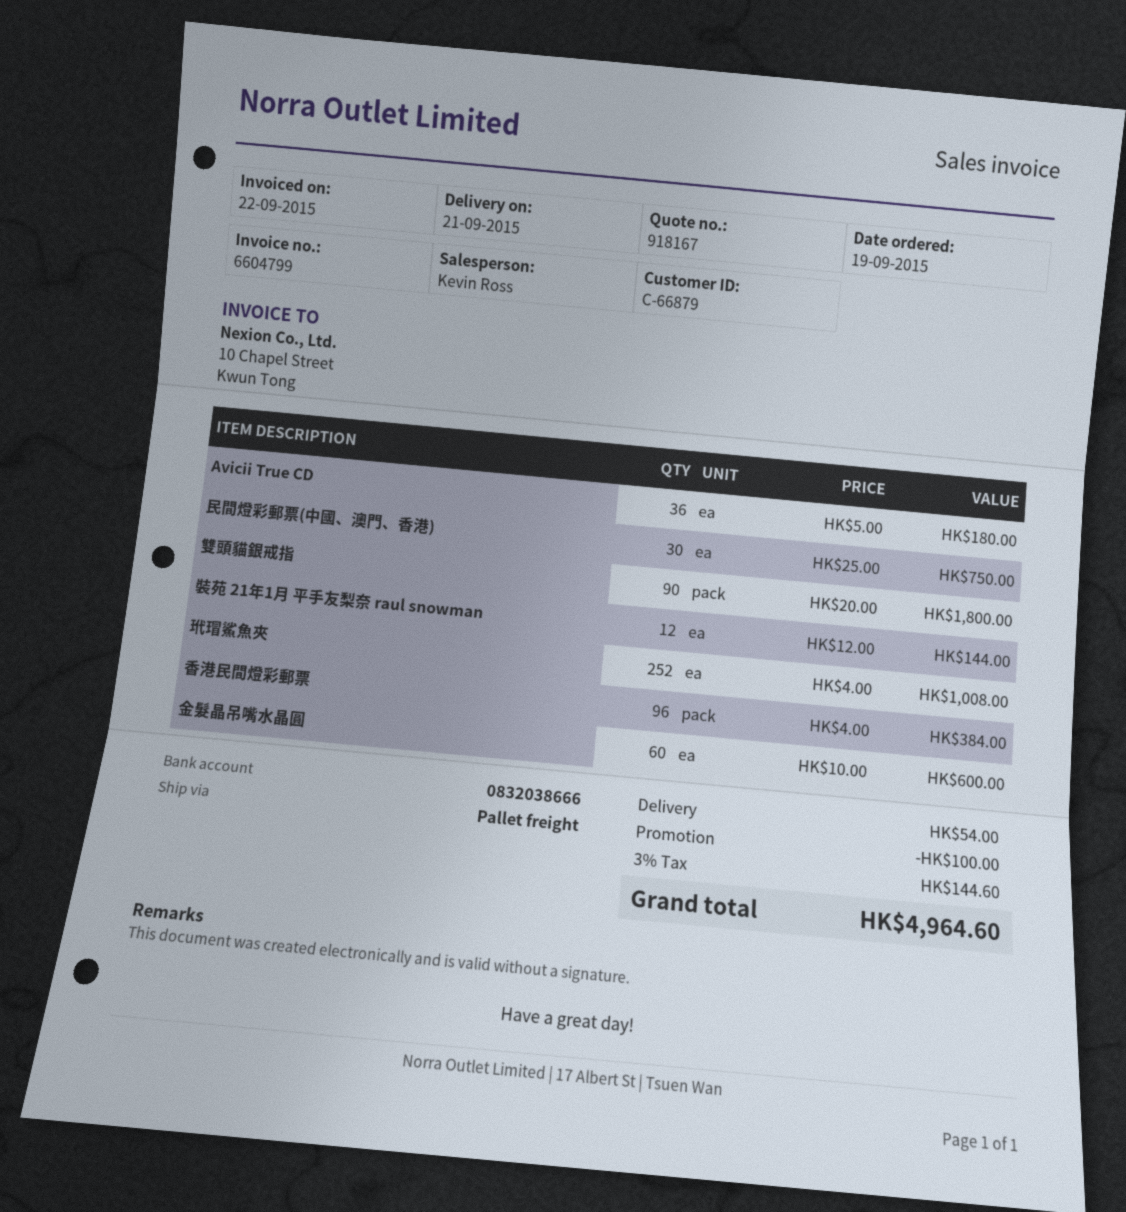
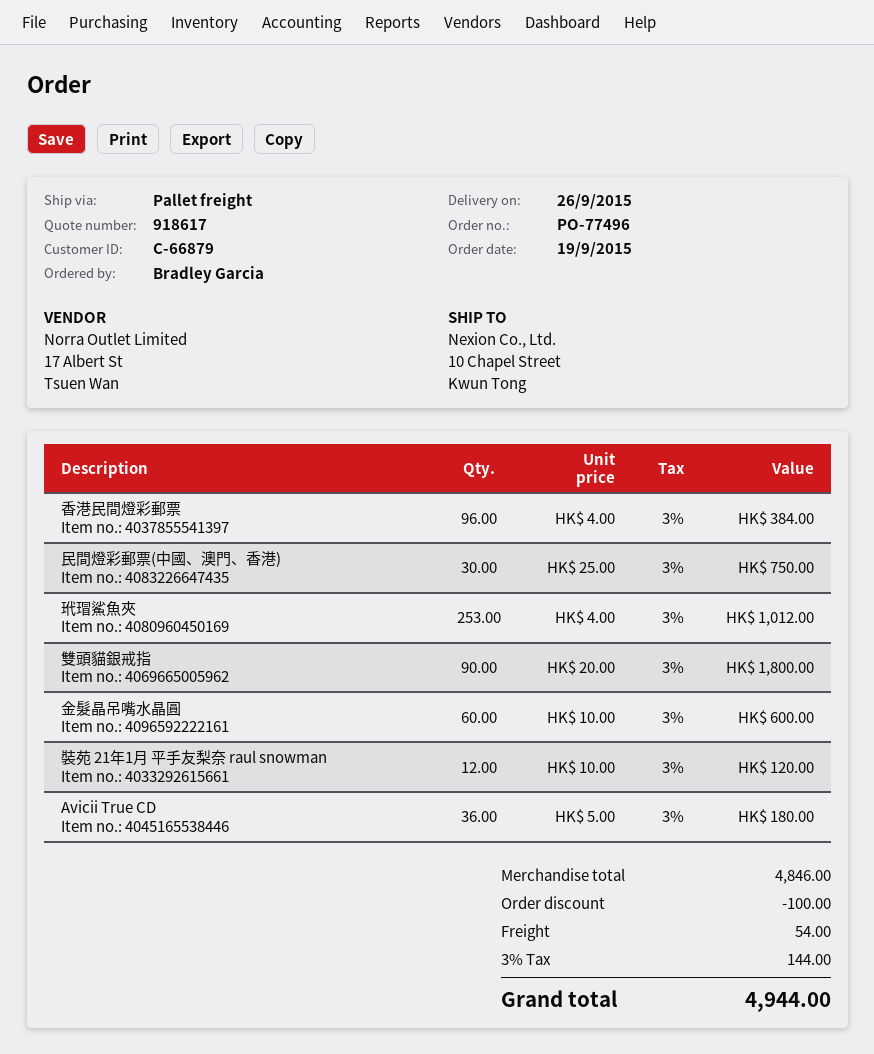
quote number: 918167 -> 918617
delivery date: 2015-09-21 -> 2015-09-26
裝苑 21年1月 平手友梨奈 raul snowman: 12 x 12.00 = 144.00 -> 12 x 10.00 = 120.00
玳瑁鯊魚夾: 252 x 4.00 = 1008.00 -> 253 x 4.00 = 1012.00
tax: 3% = 144.60 -> 3% = 144.00
total: 4964.60 -> 4944.00

